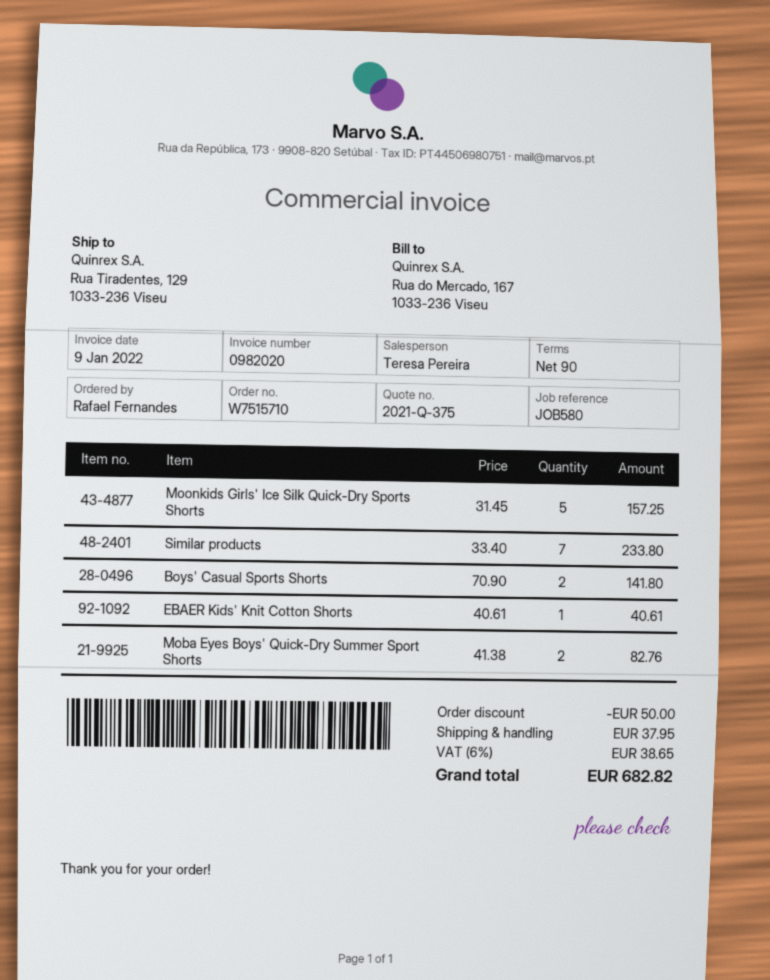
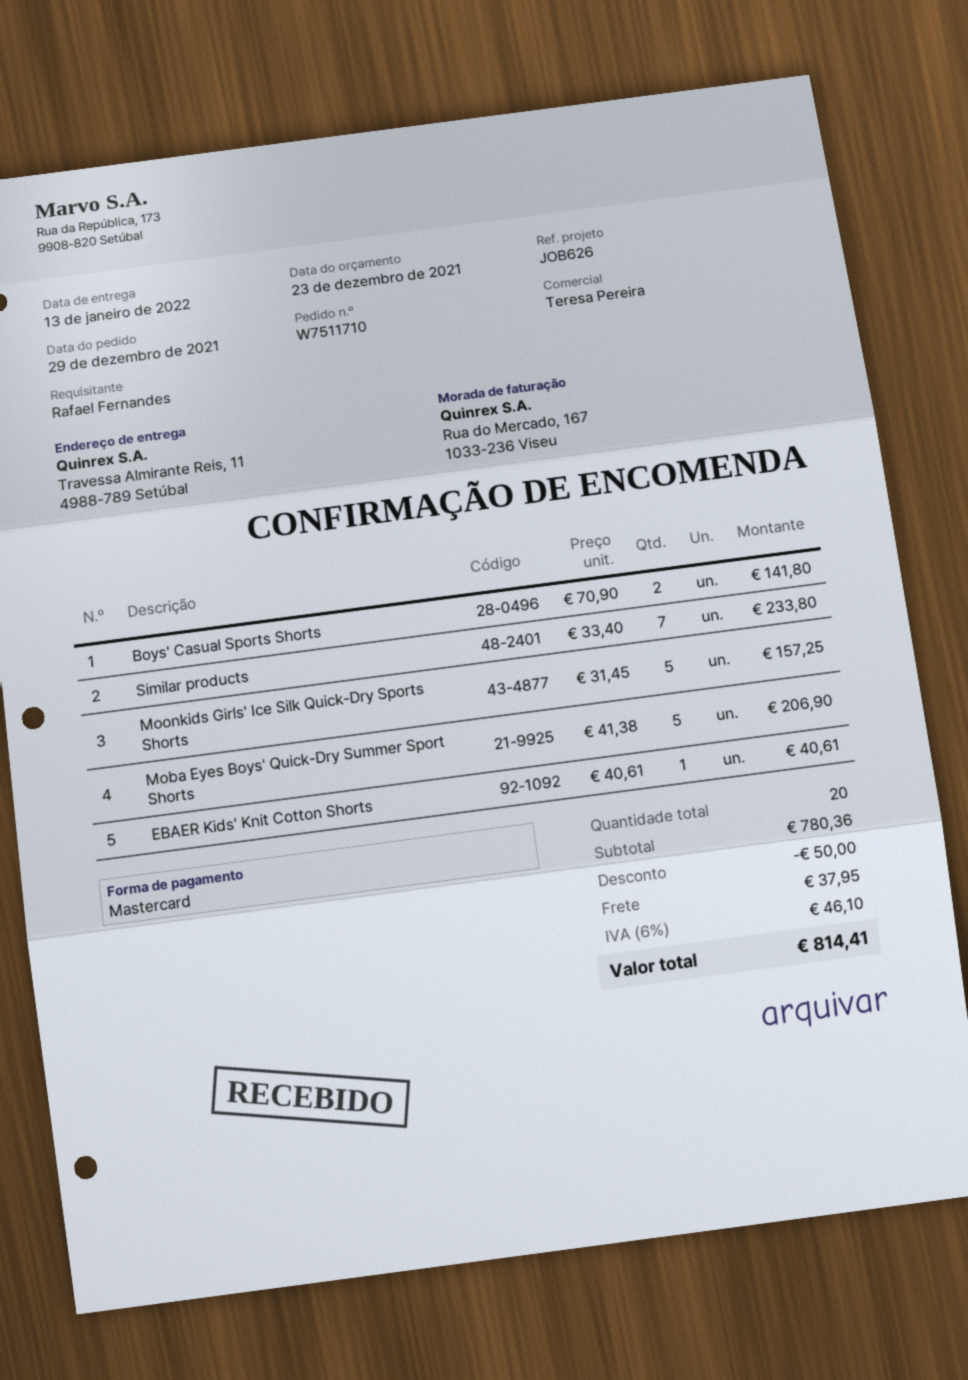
order number: W7515710 -> W7511710
reference: JOB580 -> JOB626
ship to: Rua Tiradentes, 129, 1033-236 Viseu -> Travessa Almirante Reis, 11, 4988-789 Setúbal
Moba Eyes Boys' Quick-Dry Summer Sport Shorts: 2 x 41.38 = 82.76 -> 5 x 41.38 = 206.90
tax: 6% = 38.65 -> 6% = 46.10
total: 682.82 -> 814.41

